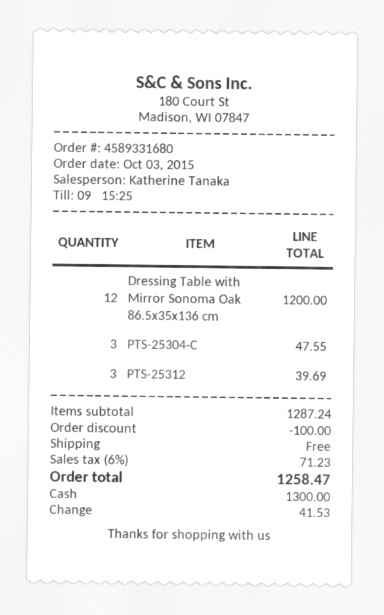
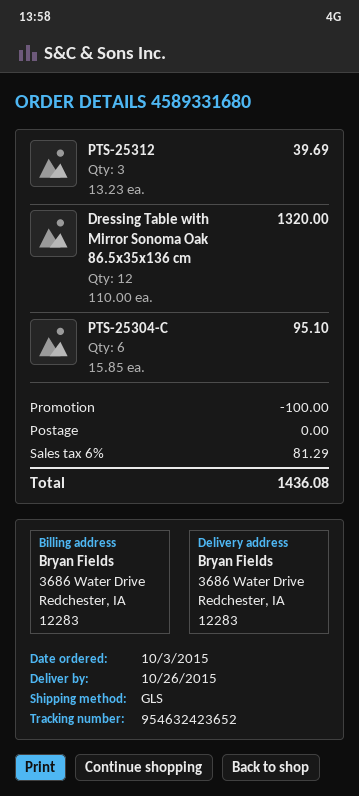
Dressing Table with Mirror Sonoma Oak 86.5x35x136 cm: 12 for 1200.00 -> 12 for 1320.00
PTS-25304-C: 3 for 47.55 -> 6 for 95.10
tax: 6% = 71.23 -> 6% = 81.29
total: 1258.47 -> 1436.08

